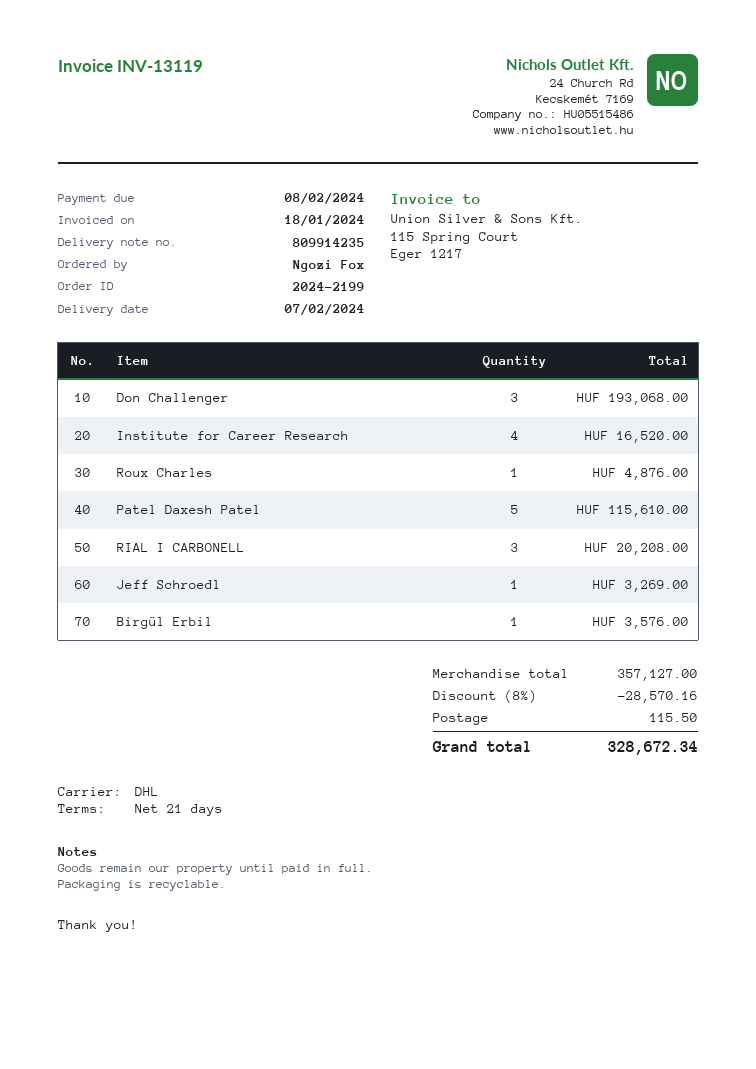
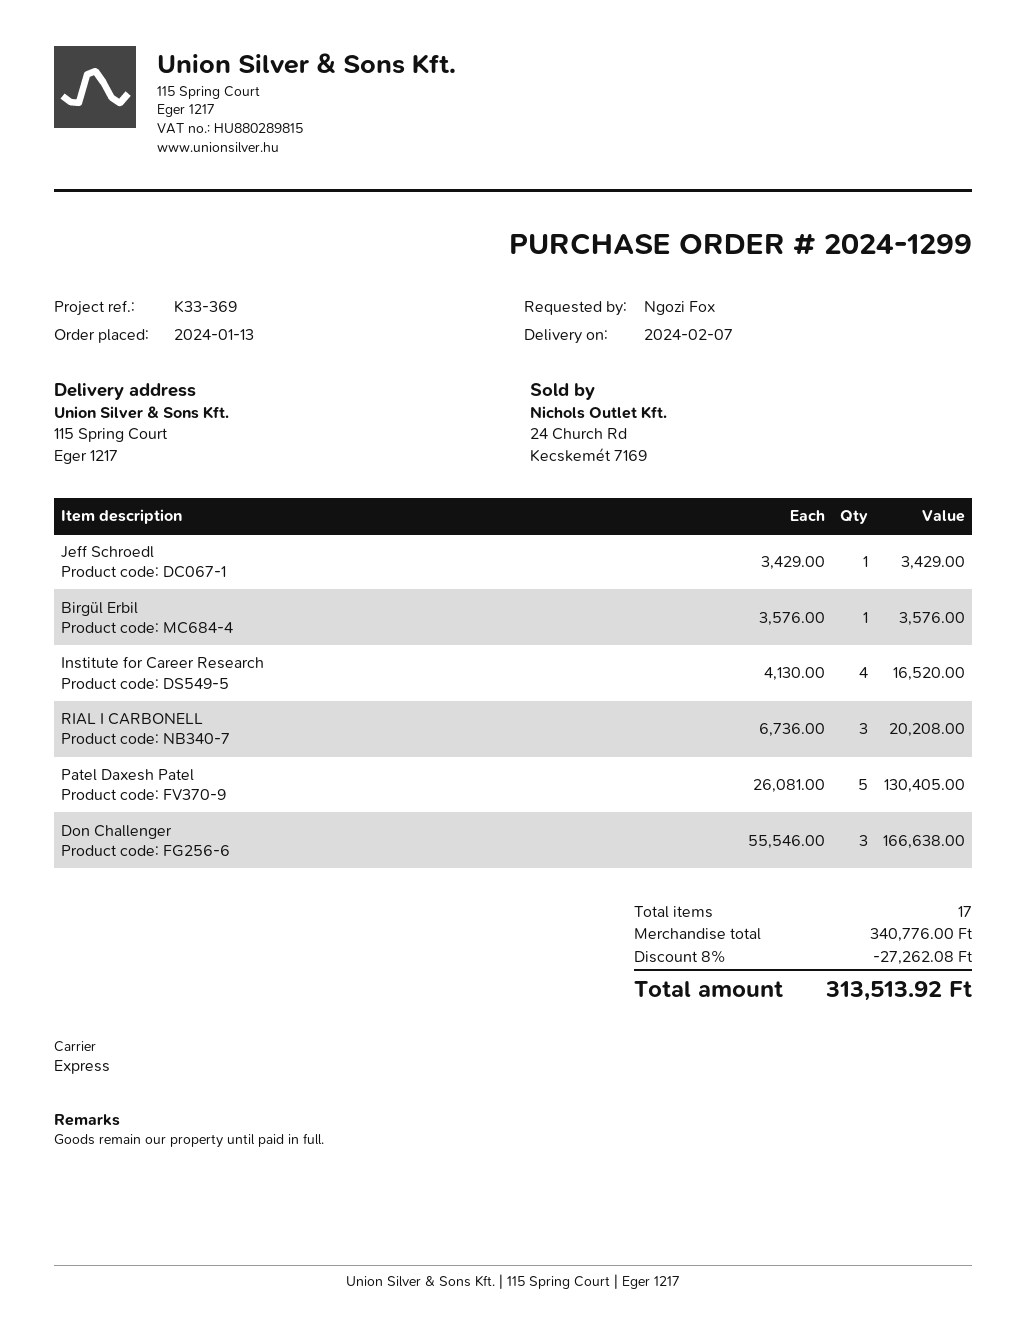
order number: 2024-2199 -> 2024-1299
shipping method: DHL -> express
Don Challenger: 3 for 193068.00 -> 3 for 166638.00
Roux Charles: 1 for 4876.00 -> none
Patel Daxesh Patel: 5 for 115610.00 -> 5 for 130405.00
Jeff Schroedl: 1 for 3269.00 -> 1 for 3429.00
subtotal: 357127.00 -> 340776.00
discount: 8% = 28570.16 -> 8% = 27262.08
shipping: 115.50 -> none
total: 328672.34 -> 313513.92

